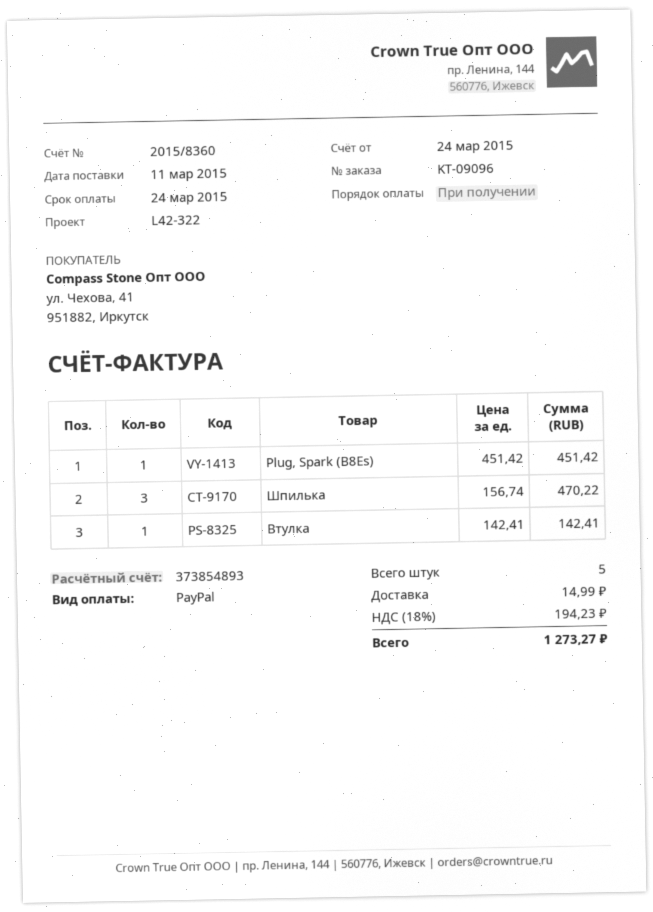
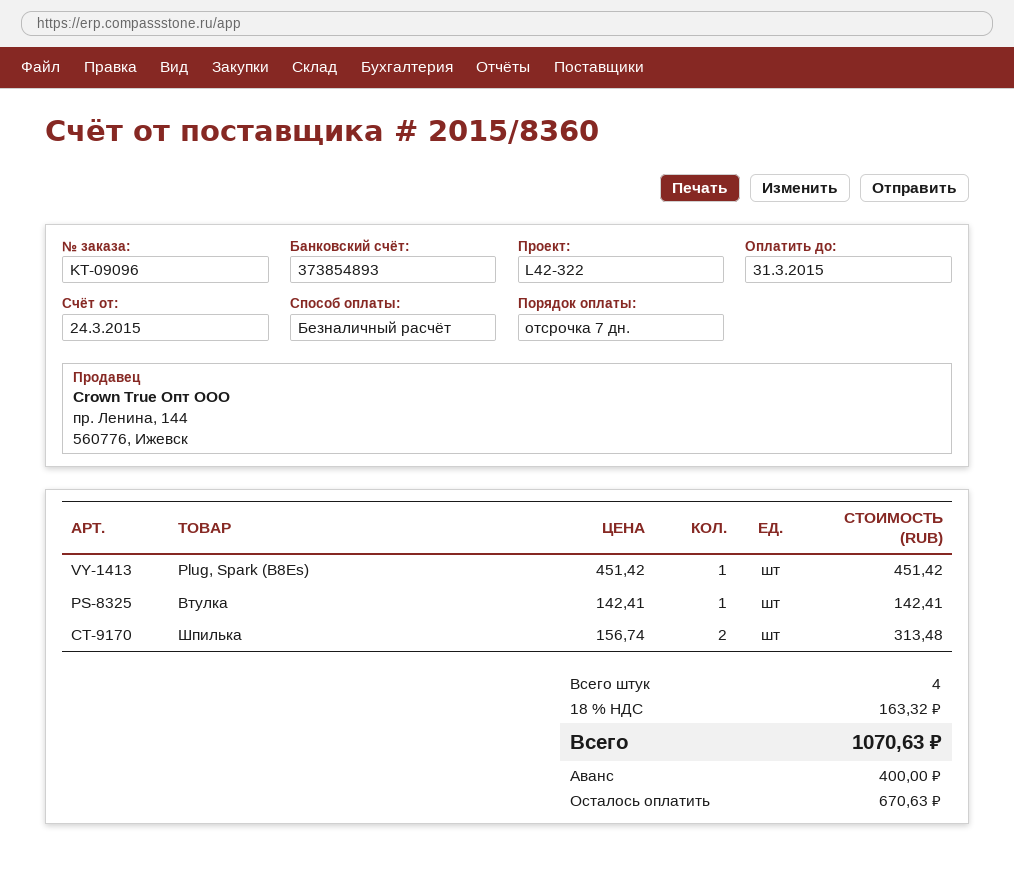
payment terms: on receipt -> 7 days
due date: 2015-03-24 -> 2015-03-31
payment method: PayPal -> bank transfer
Шпилька: 3 x 156.74 = 470.22 -> 2 x 156.74 = 313.48
total quantity: 5 -> 4
shipping: 14.99 -> none
tax: 18% = 194.23 -> 18% = 163.32
total: 1273.27 -> 1070.63

